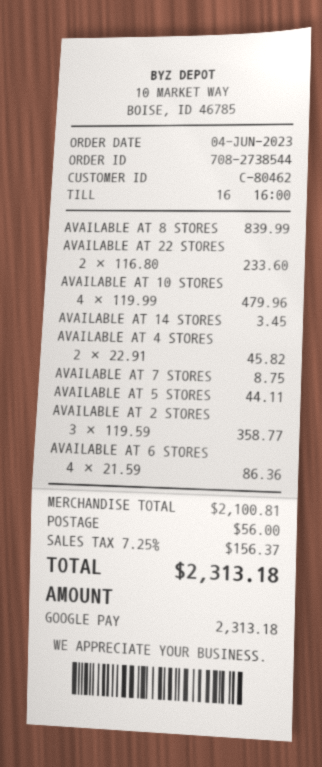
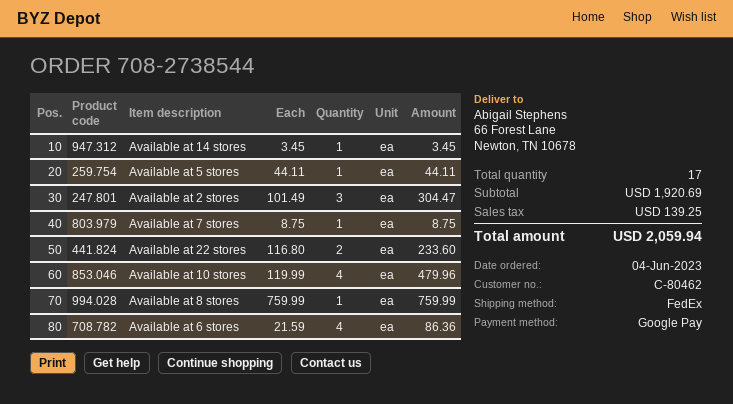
AVAILABLE AT 8 STORES: 1 x 839.99 = 839.99 -> 1 x 759.99 = 759.99
AVAILABLE AT 4 STORES: 2 x 22.91 = 45.82 -> none
AVAILABLE AT 2 STORES: 3 x 119.59 = 358.77 -> 3 x 101.49 = 304.47
subtotal: 2100.81 -> 1920.69
shipping: 56.00 -> none
tax: 156.37 -> 139.25
total: 2313.18 -> 2059.94

